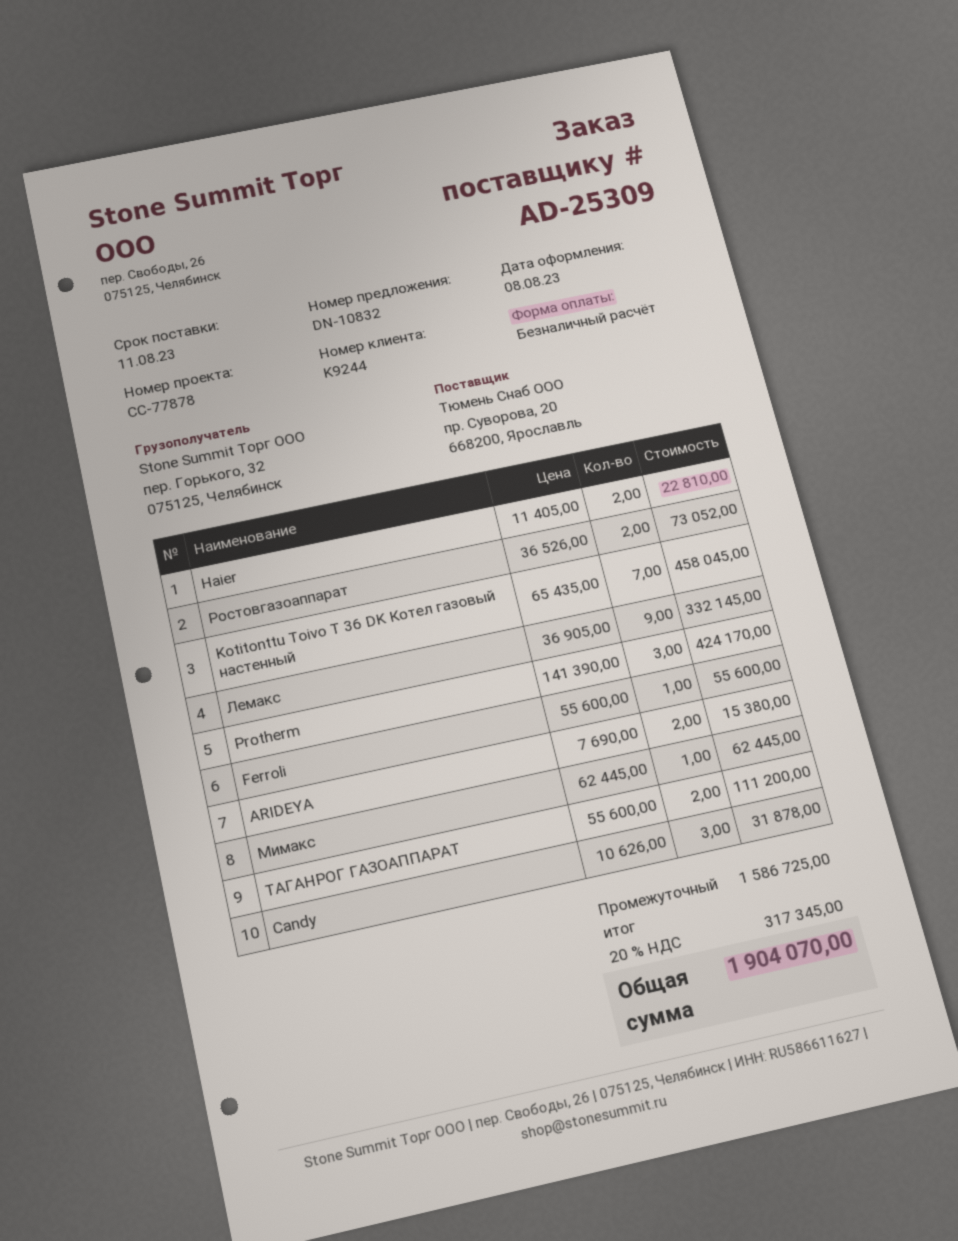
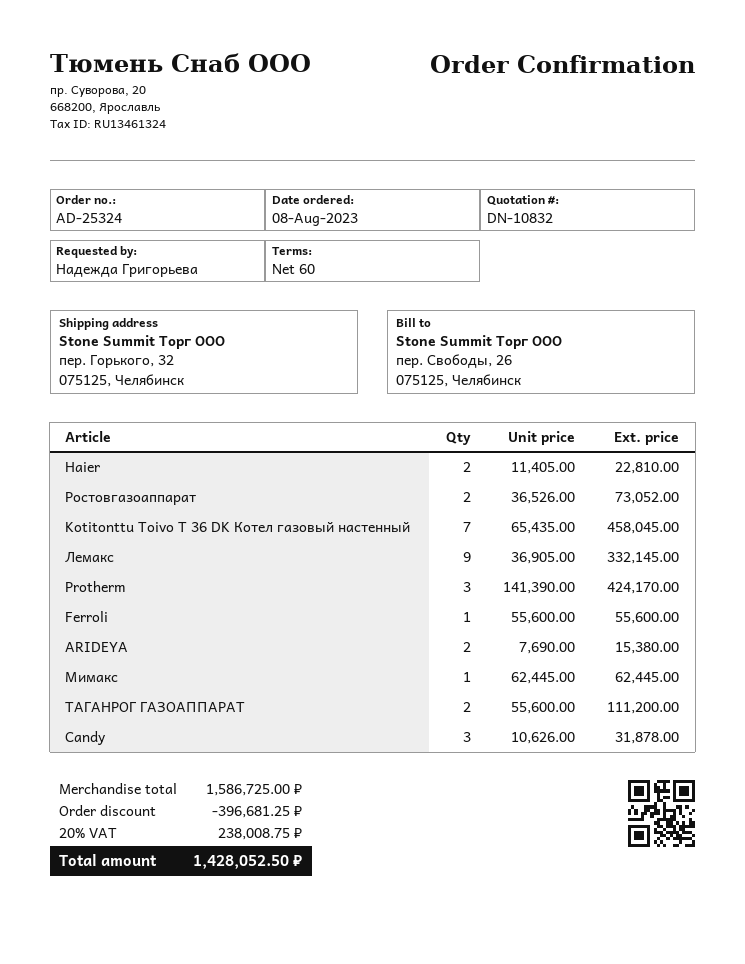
order number: AD-25309 -> AD-25324
discount: none -> 396681.25
tax: 20% = 317345.00 -> 20% = 238008.75
total: 1904070.00 -> 1428052.50

